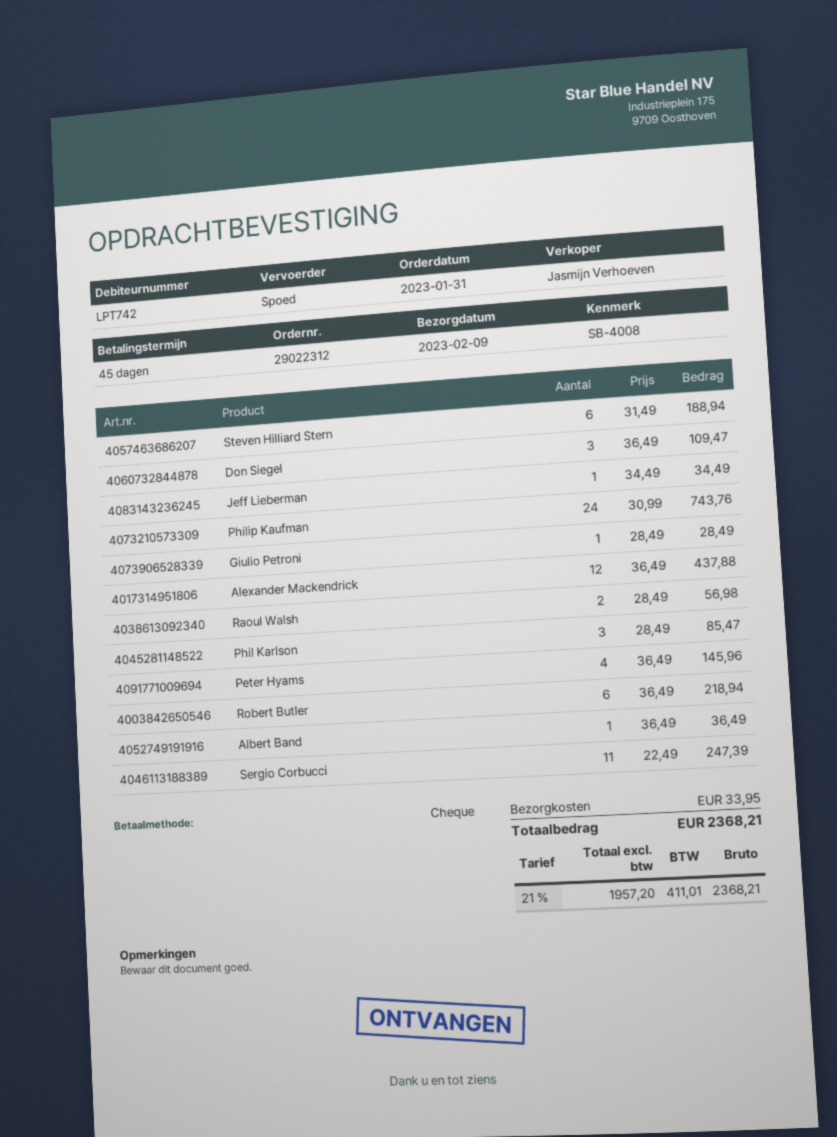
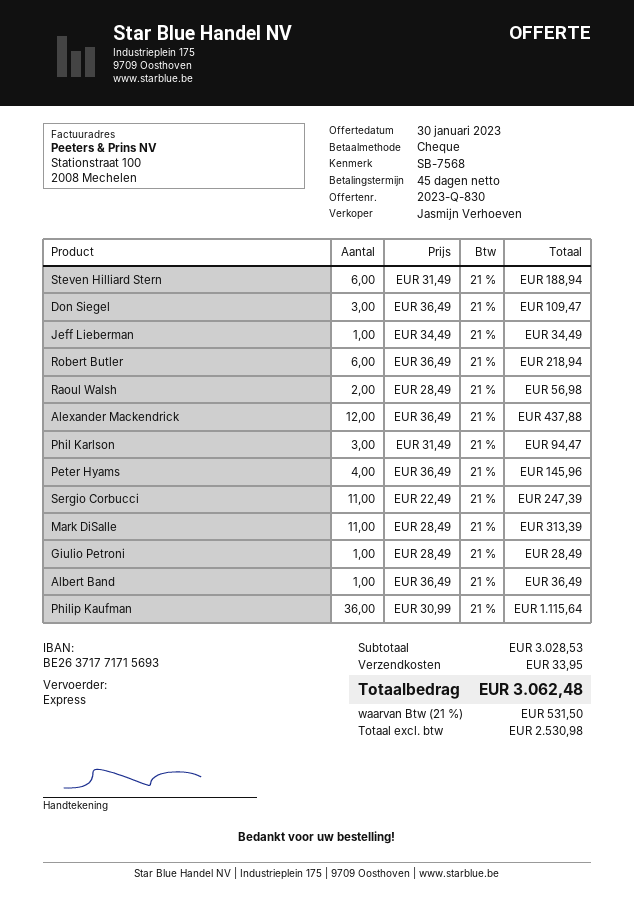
reference: SB-4008 -> SB-7568
Philip Kaufman: 24 x 30.99 = 743.76 -> 36 x 30.99 = 1115.64
Phil Karlson: 3 x 28.49 = 85.47 -> 3 x 31.49 = 94.47
Mark DiSalle: none -> 11 x 28.49 = 313.39
net: 1957.20 -> 2530.98
tax: 21% = 411.01 -> 21% = 531.50
total: 2368.21 -> 3062.48

